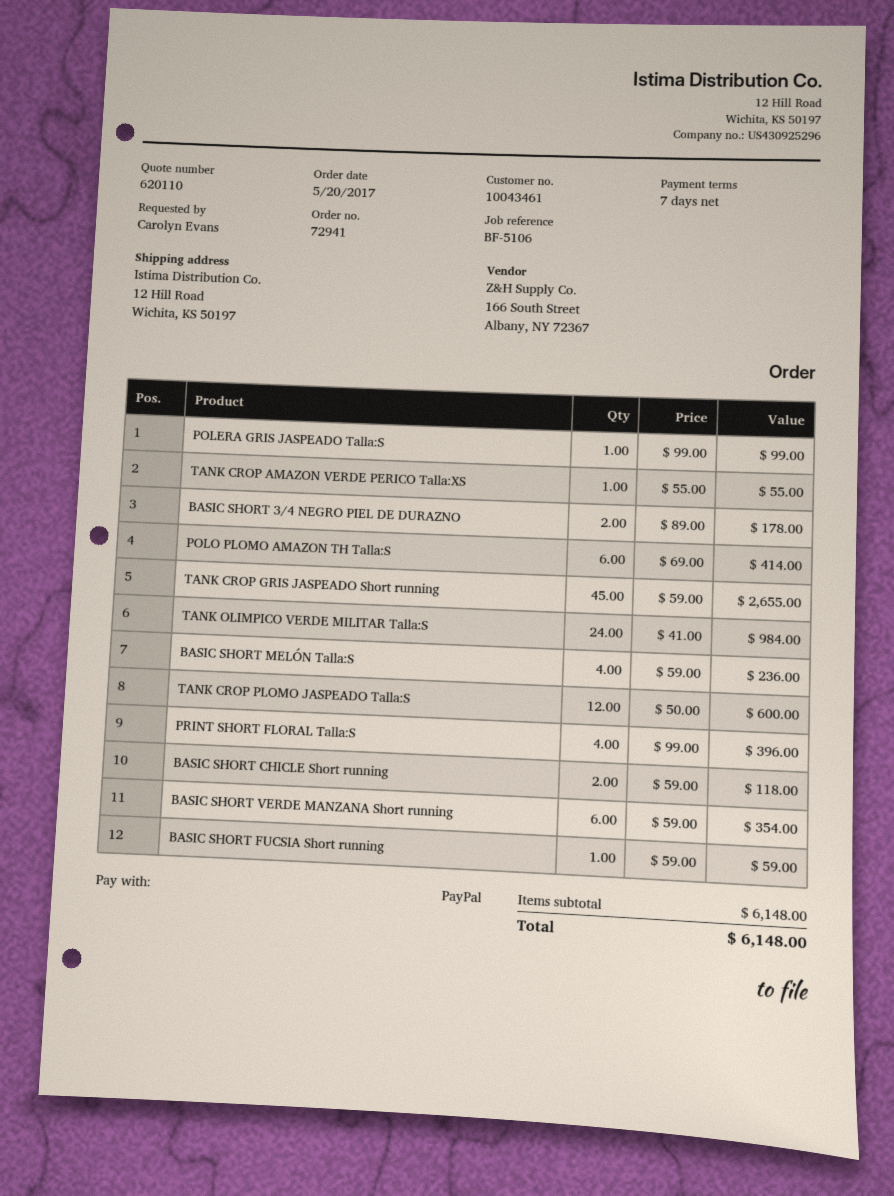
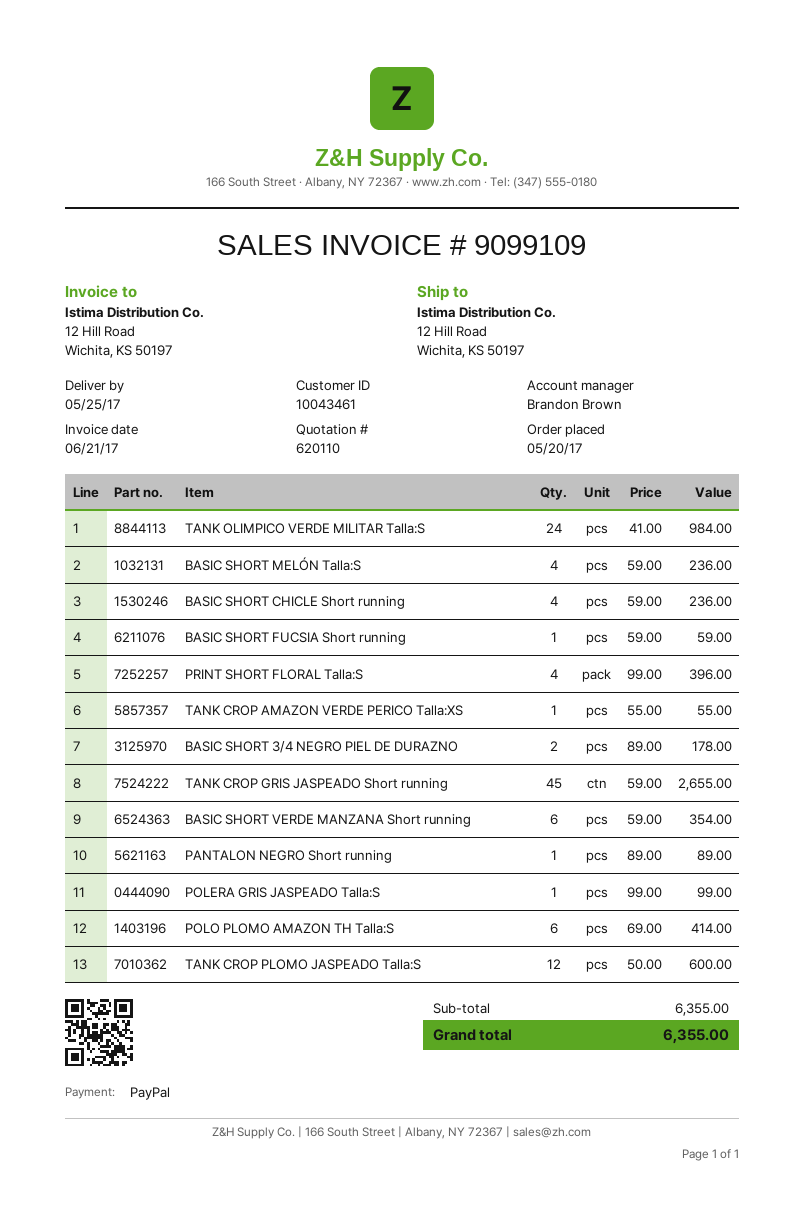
BASIC SHORT CHICLE Short running: 2 x 59.00 = 118.00 -> 4 x 59.00 = 236.00
PANTALON NEGRO Short running: none -> 1 x 89.00 = 89.00
subtotal: 6148.00 -> 6355.00
total: 6148.00 -> 6355.00

